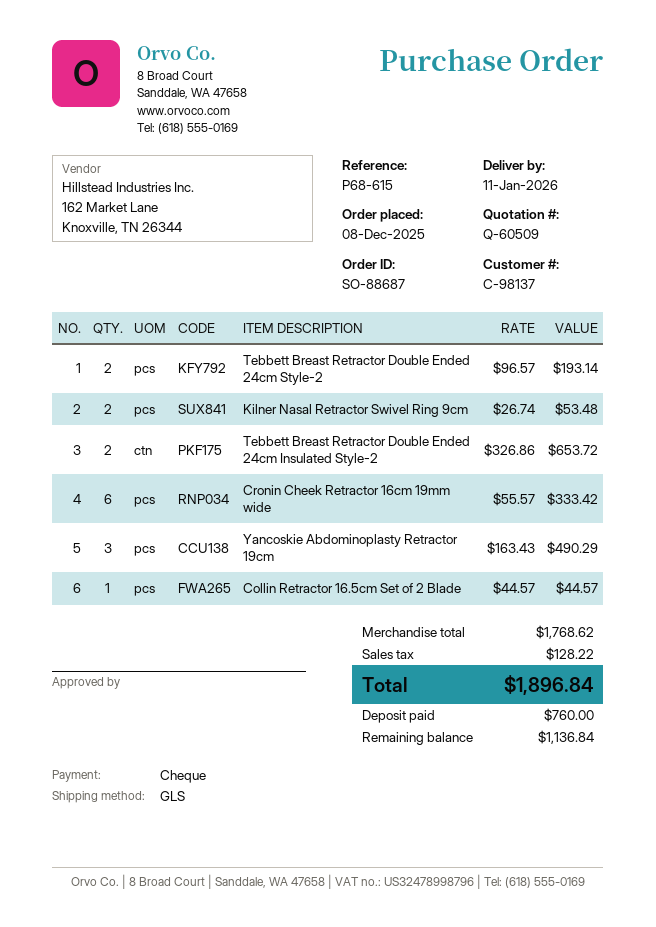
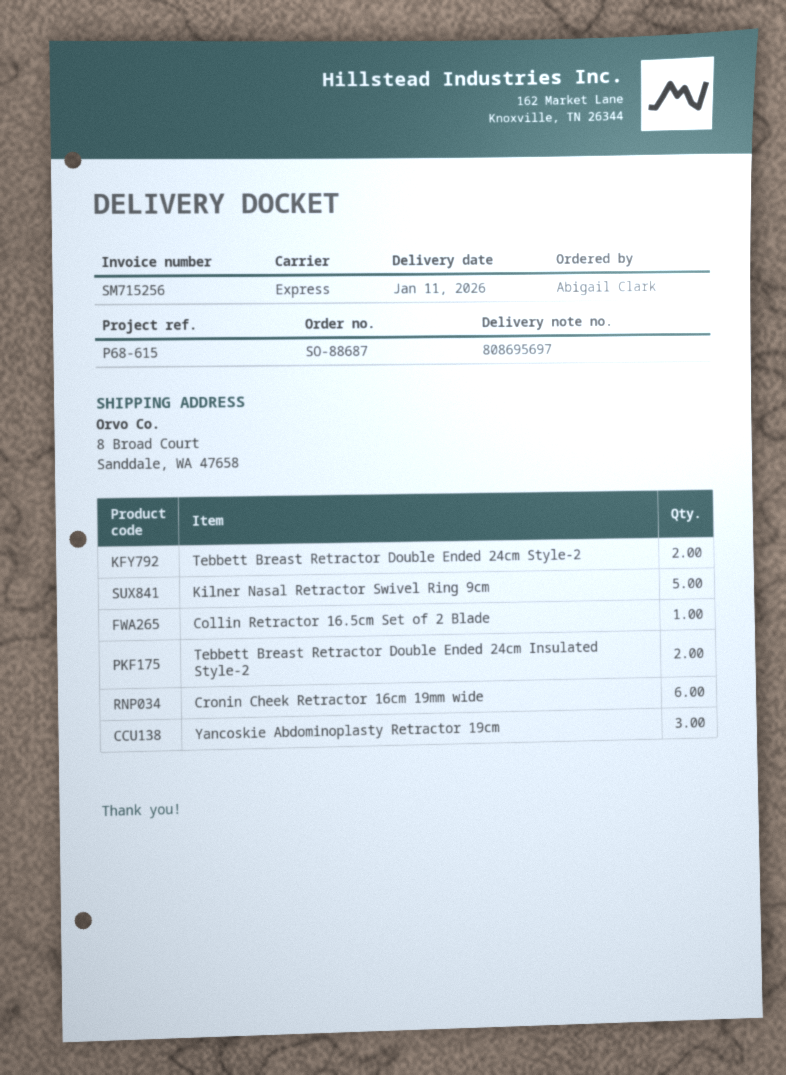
shipping method: GLS -> express
Kilner Nasal Retractor Swivel Ring 9cm: 2 -> 5

